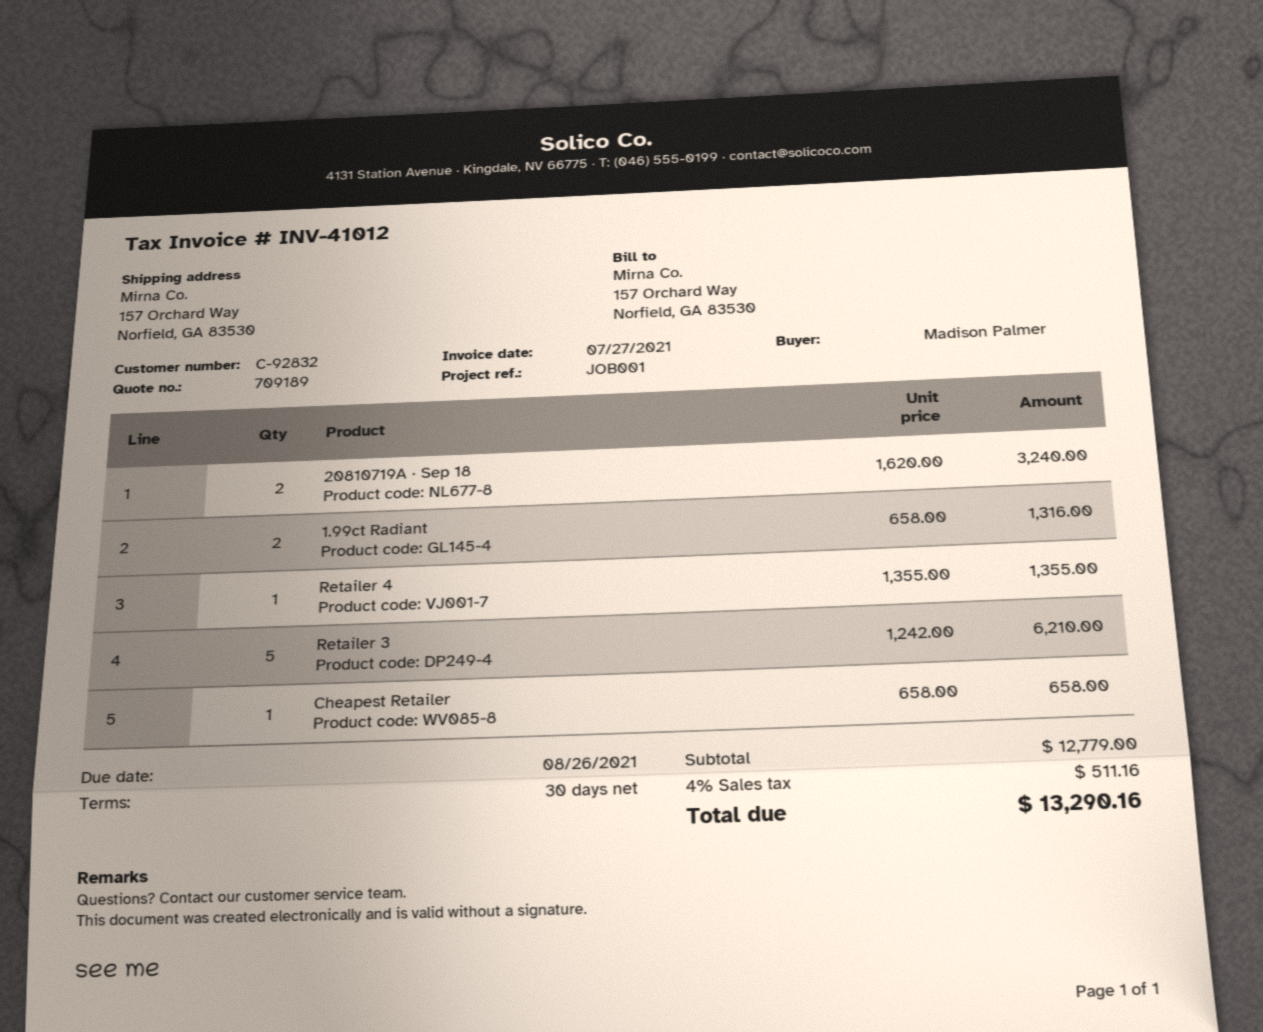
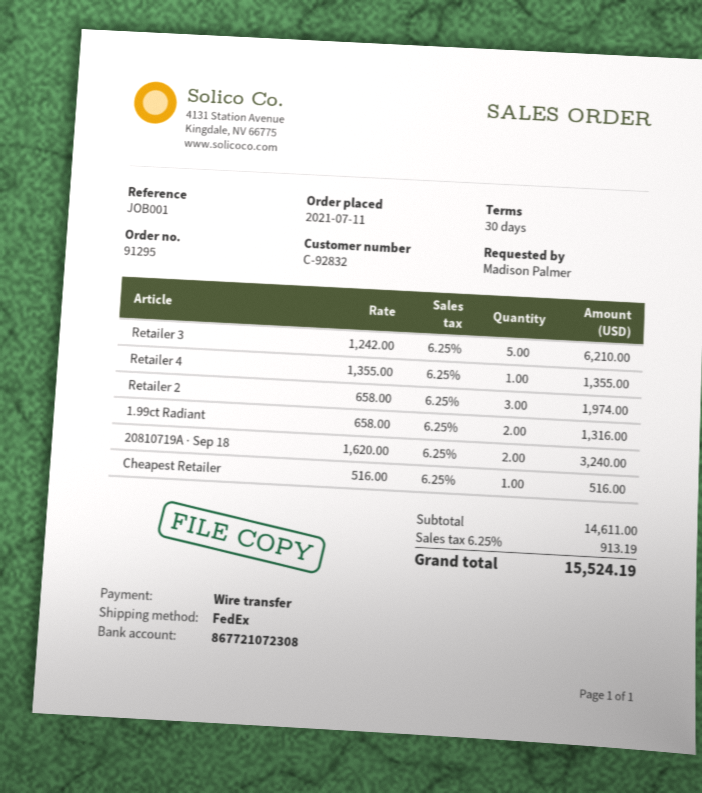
Cheapest Retailer: 1 x 658.00 = 658.00 -> 1 x 516.00 = 516.00
Retailer 2: none -> 3 x 658.00 = 1974.00
subtotal: 12779.00 -> 14611.00
tax: 4% = 511.16 -> 6.25% = 913.19
total: 13290.16 -> 15524.19

